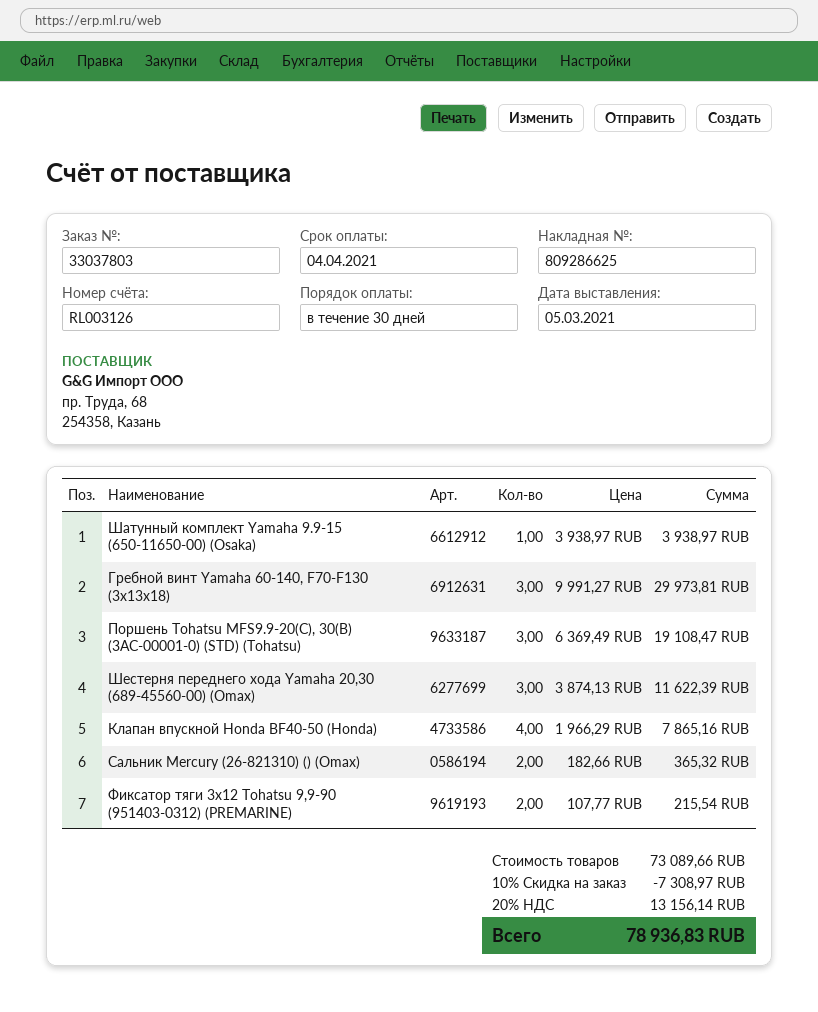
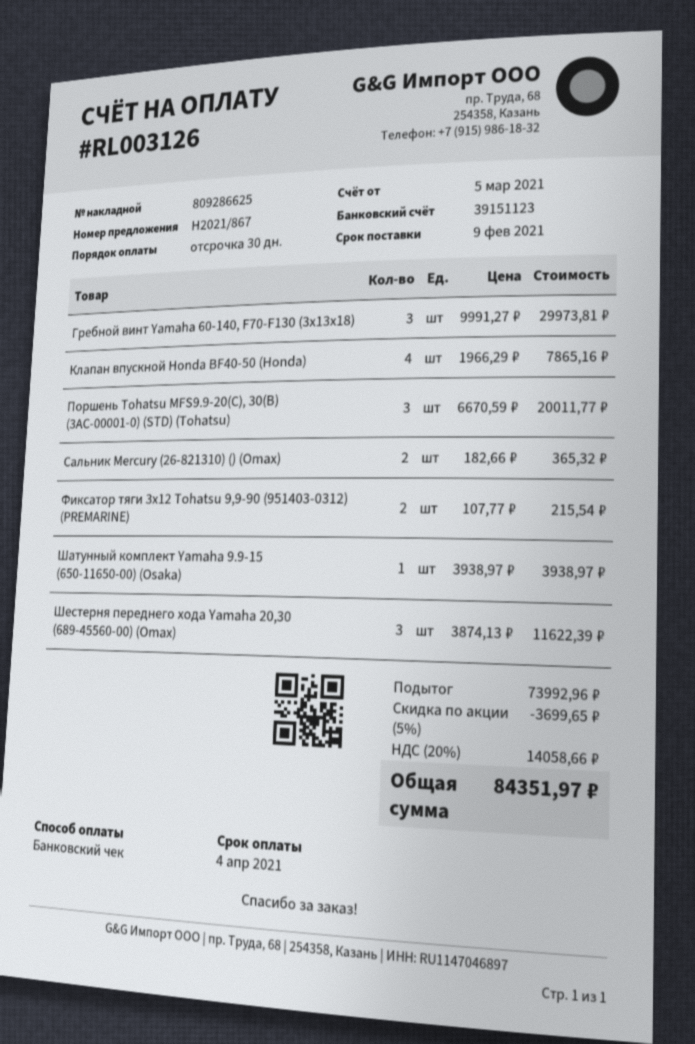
Поршень Tohatsu MFS9.9-20(C), 30(B) (3AC-00001-0) (STD) (Tohatsu): 3 x 6369.49 = 19108.47 -> 3 x 6670.59 = 20011.77
subtotal: 73089.66 -> 73992.96
discount: 10% = 7308.97 -> 5% = 3699.65
tax: 20% = 13156.14 -> 20% = 14058.66
total: 78936.83 -> 84351.97

